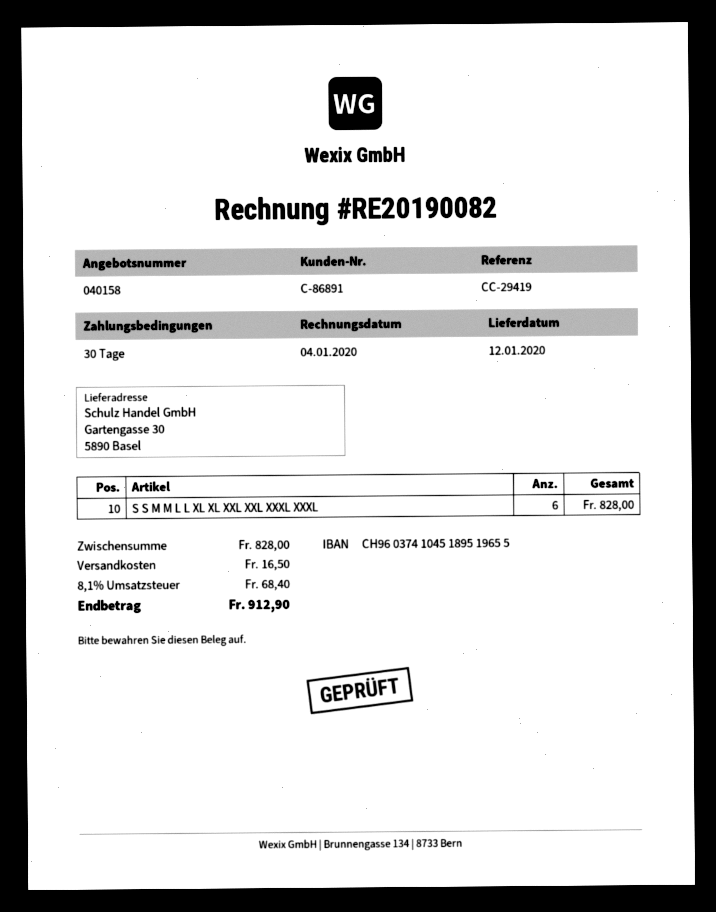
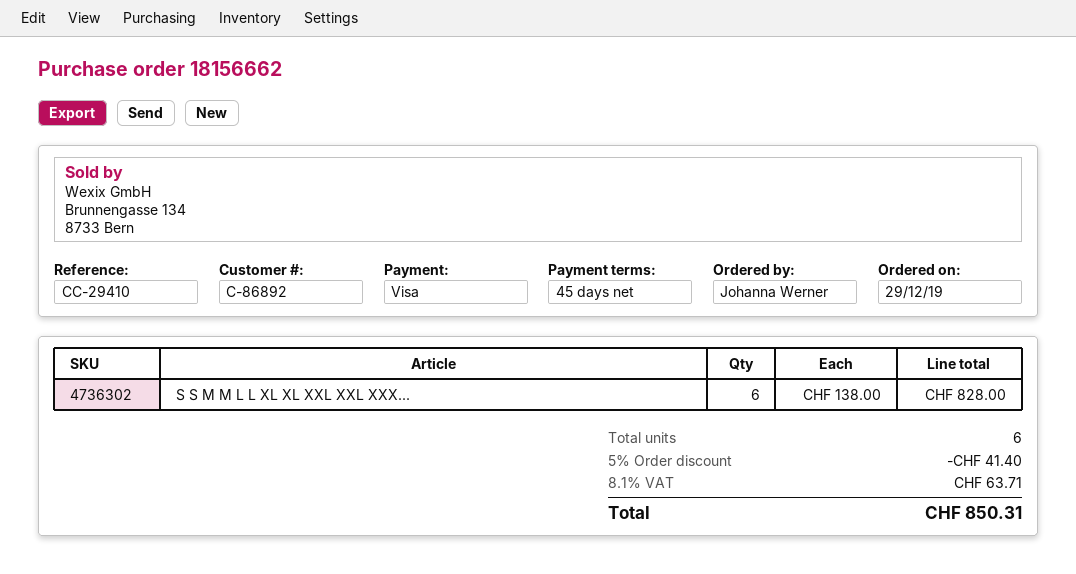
payment terms: 30 days -> 45 days
customer number: C-86891 -> C-86892
reference: CC-29419 -> CC-29410
discount: none -> 5% = 41.40
shipping: 16.50 -> none
tax: 8.1% = 68.40 -> 8.1% = 63.71
total: 912.90 -> 850.31

